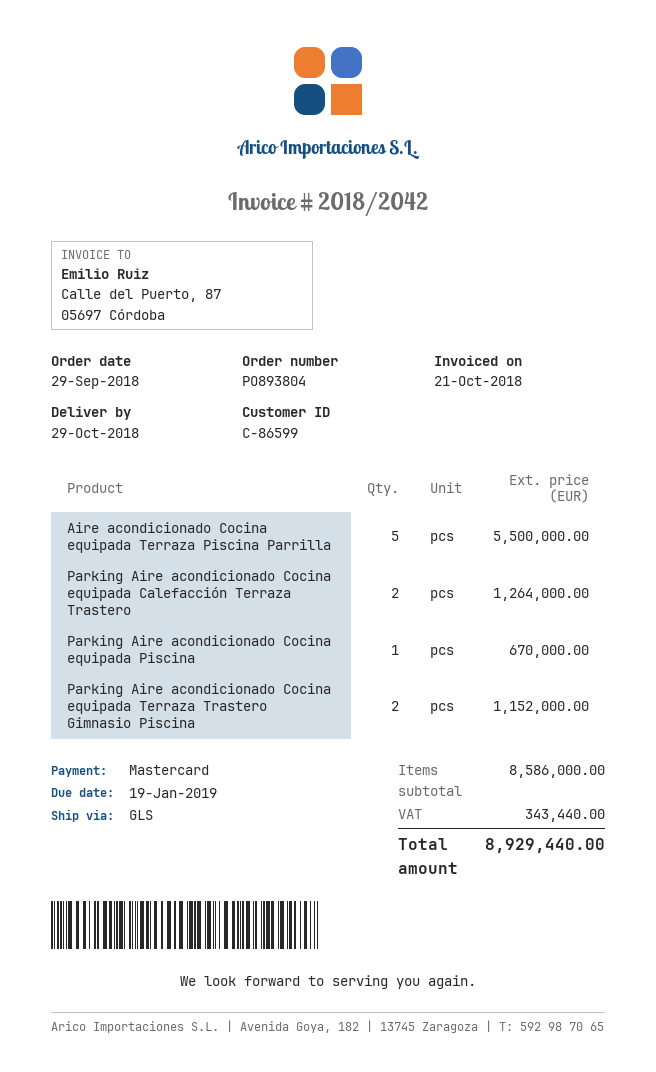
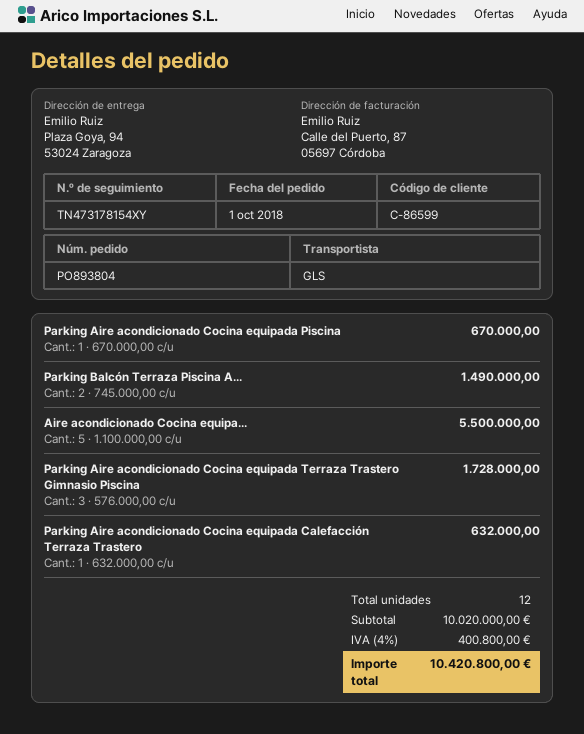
order date: 2018-09-29 -> 2018-10-01
Parking Aire acondicionado Cocina equipada Calefacción Terraza Trastero: 2 for 1264000.00 -> 1 for 632000.00
Parking Aire acondicionado Cocina equipada Terraza Trastero Gimnasio Piscina: 2 for 1152000.00 -> 3 for 1728000.00
Parking Balcón Terraza Piscina A...: none -> 2 for 1490000.00
subtotal: 8586000.00 -> 10020000.00
tax: 343440.00 -> 400800.00
total: 8929440.00 -> 10420800.00

